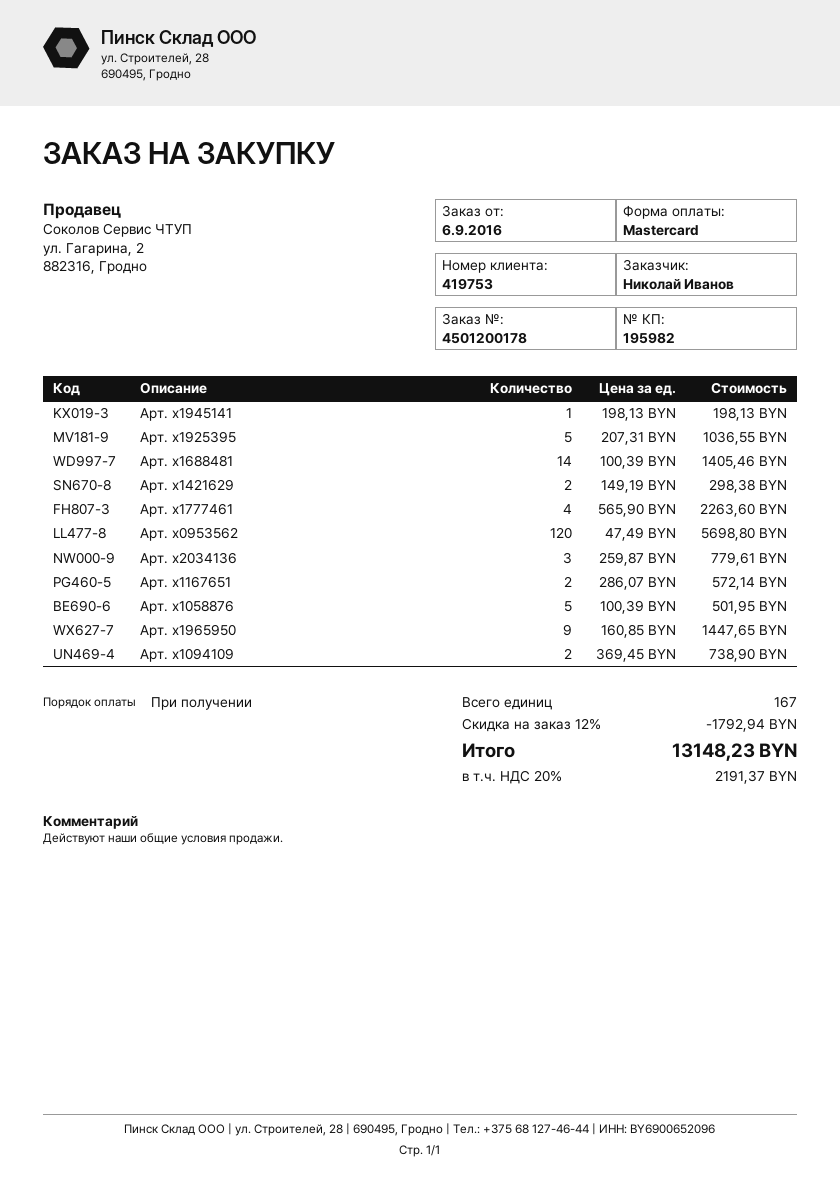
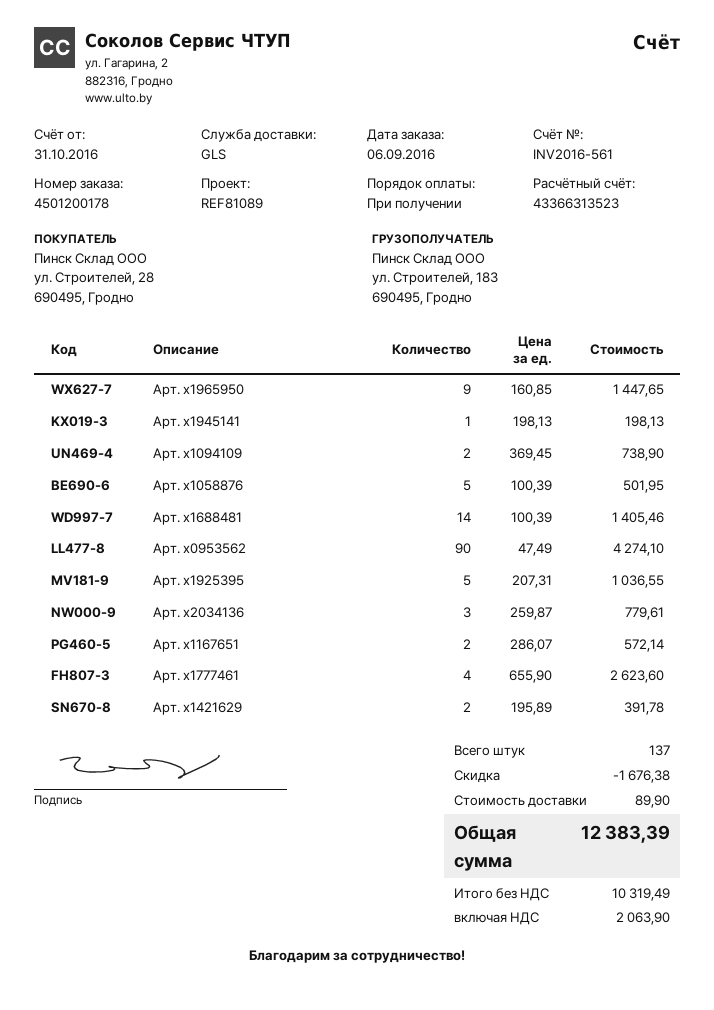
Арт. x1421629: 2 x 149.19 = 298.38 -> 2 x 195.89 = 391.78
Арт. x1777461: 4 x 565.90 = 2263.60 -> 4 x 655.90 = 2623.60
Арт. x0953562: 120 x 47.49 = 5698.80 -> 90 x 47.49 = 4274.10
total quantity: 167 -> 137
discount: 1792.94 -> 1676.38
shipping: none -> 89.90
tax: 2191.37 -> 2063.90
total: 13148.23 -> 12383.39

